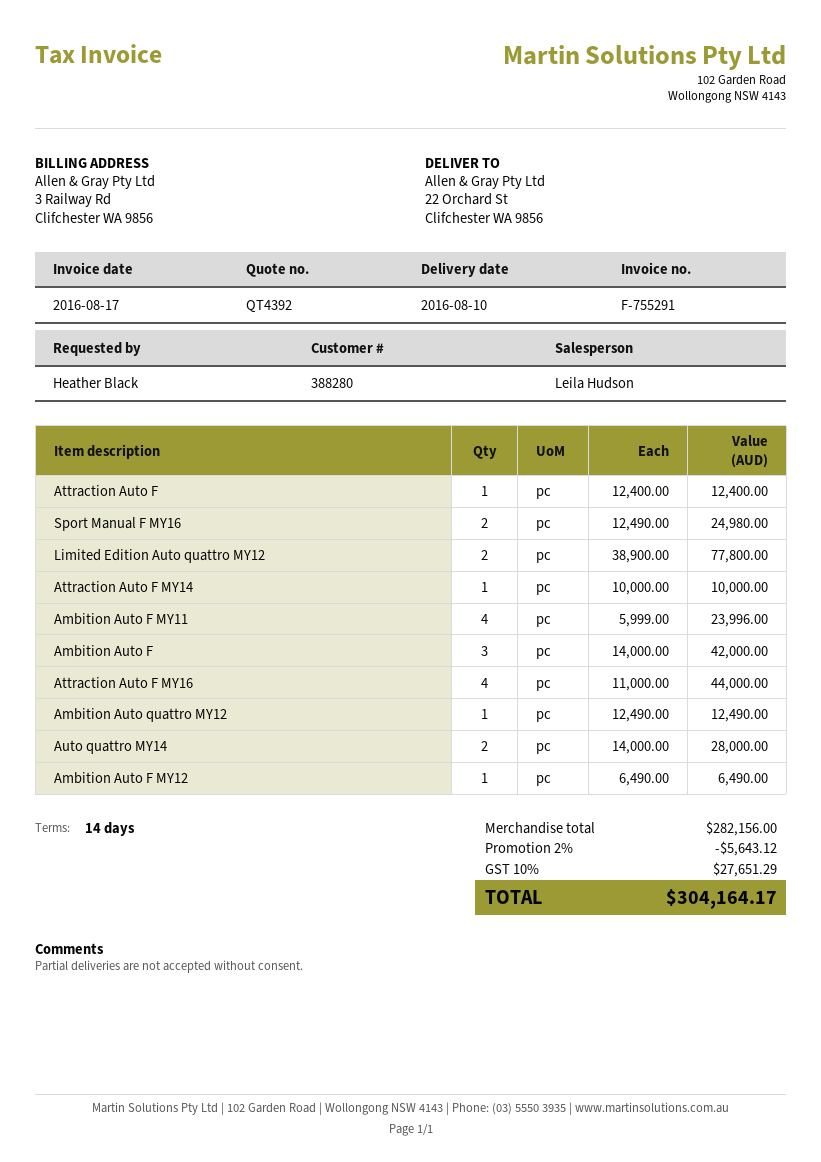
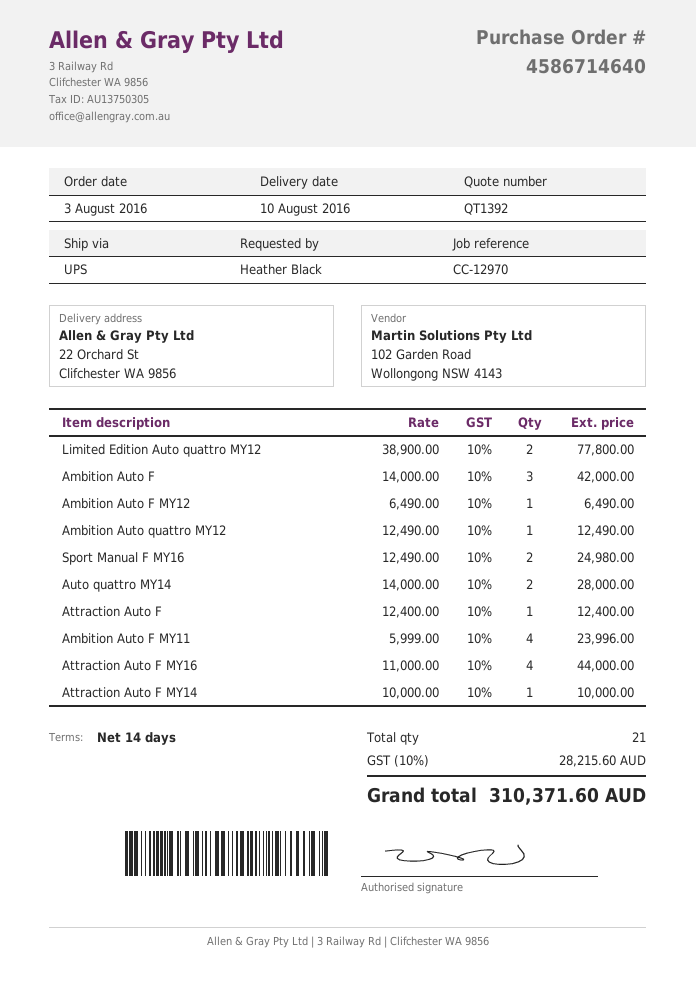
quote number: QT4392 -> QT1392
discount: 2% = 5643.12 -> none
tax: 10% = 27651.29 -> 10% = 28215.60
total: 304164.17 -> 310371.60

